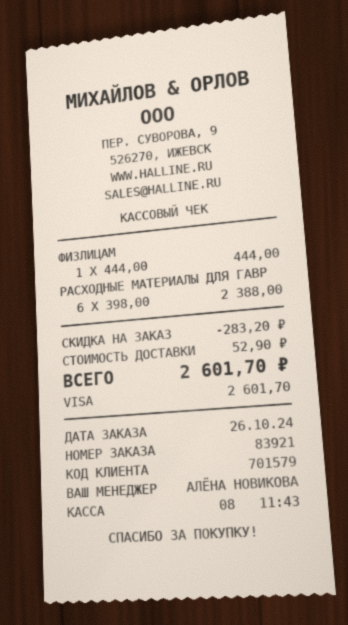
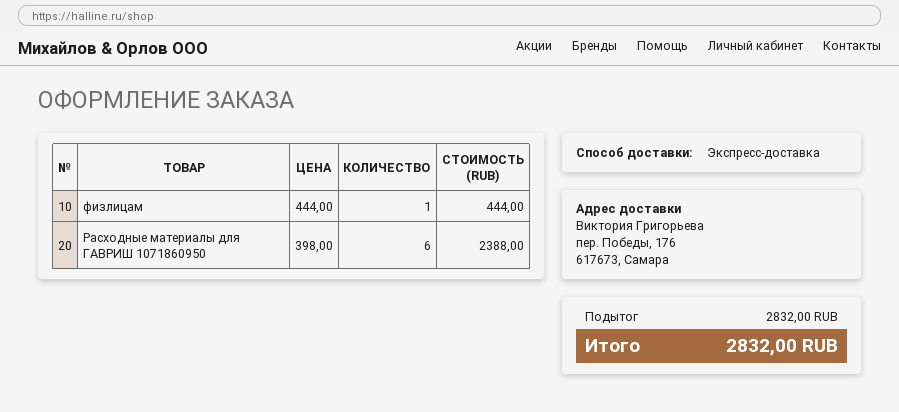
discount: 283.20 -> none
shipping: 52.90 -> none
total: 2601.70 -> 2832.00

